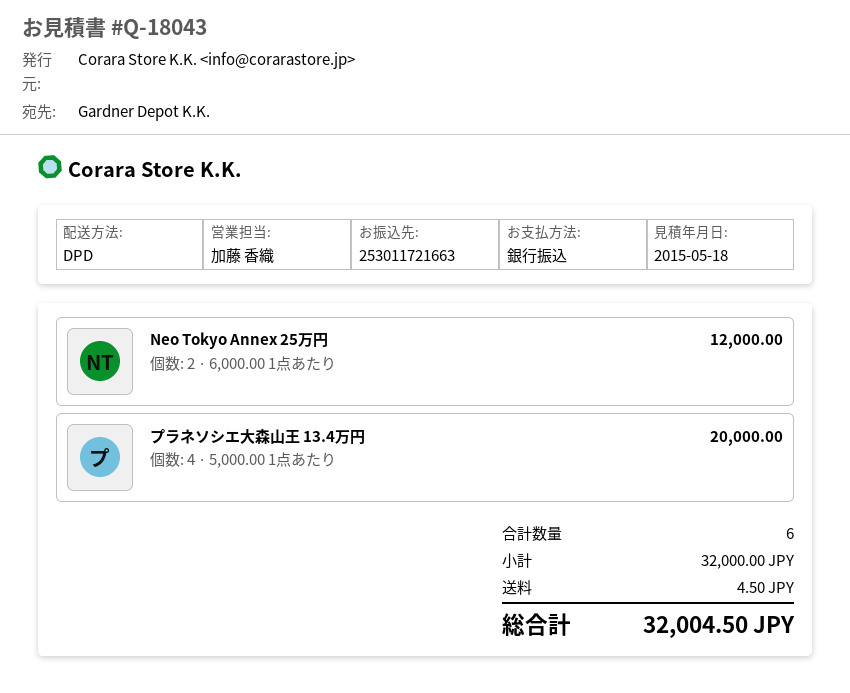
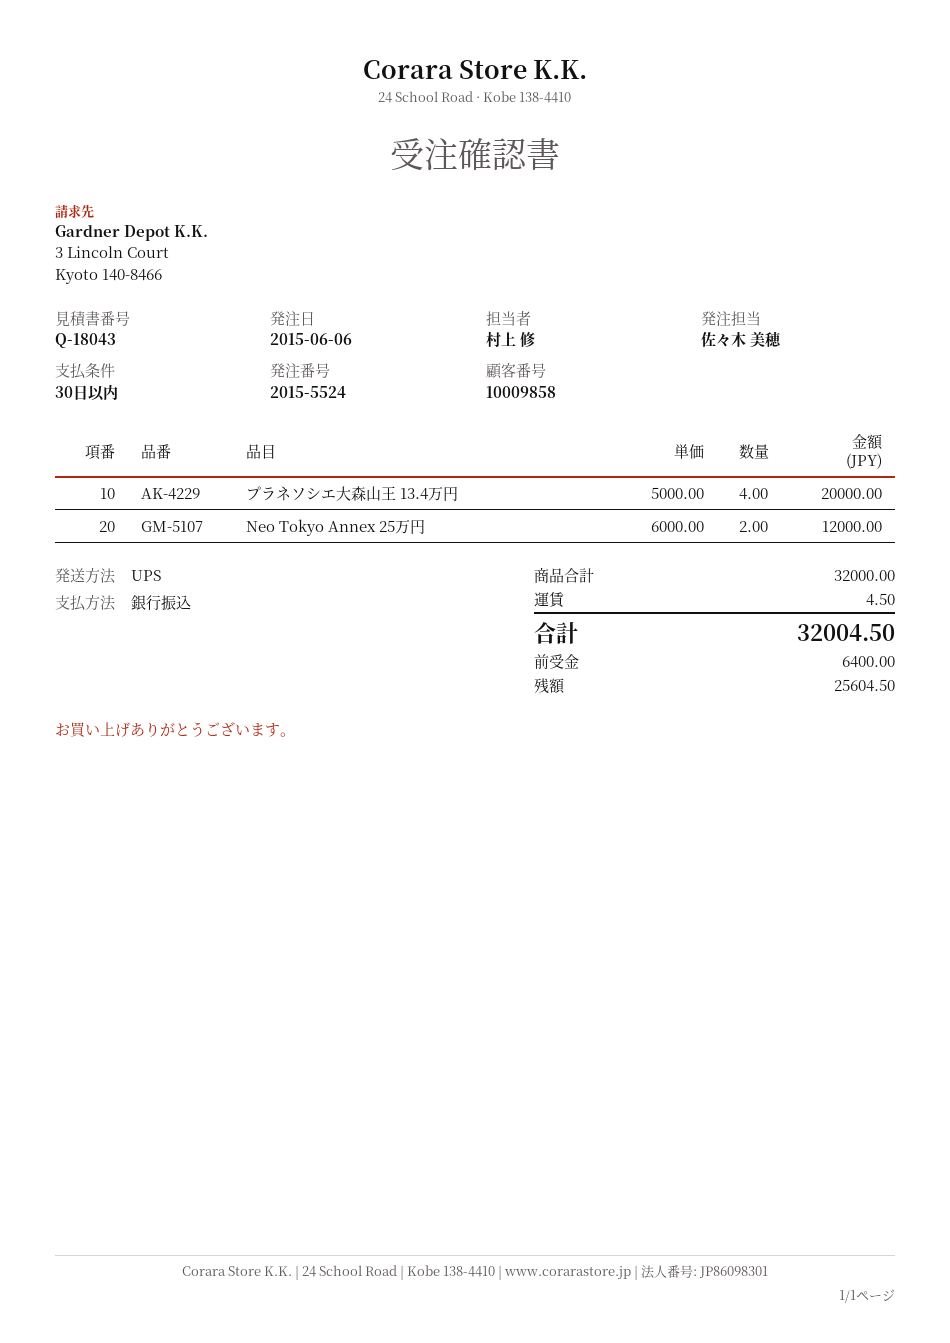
sales rep: 加藤 香織 -> 村上 修
shipping method: DPD -> UPS

